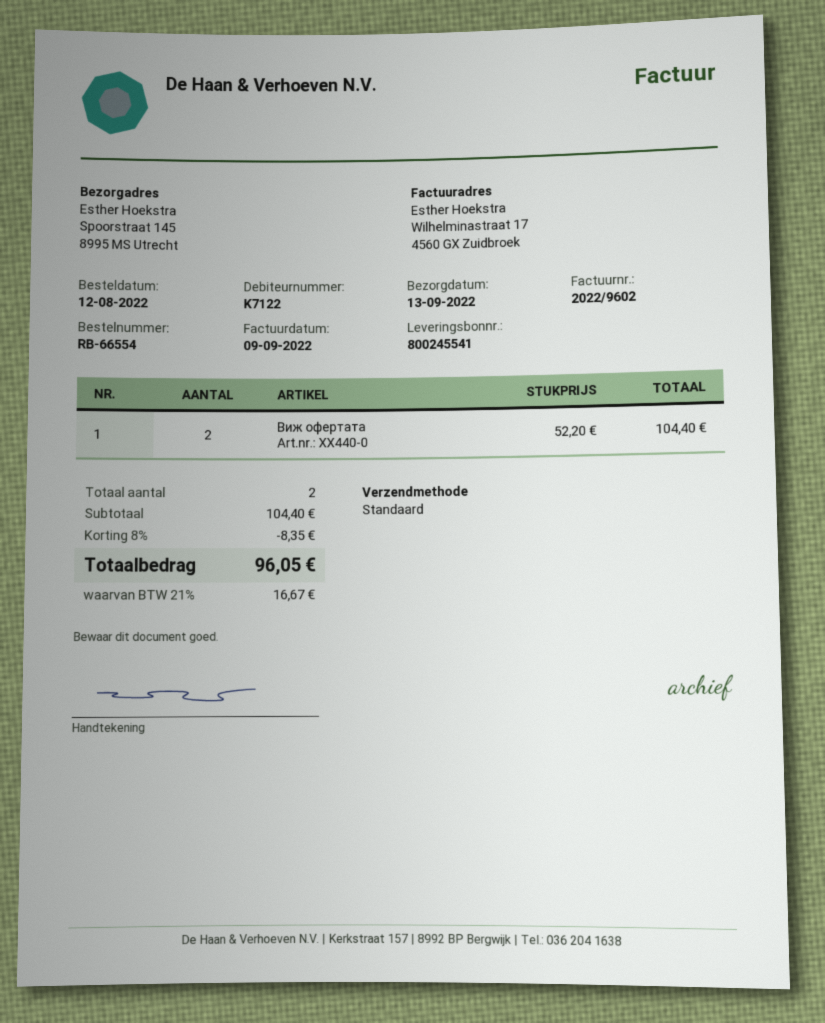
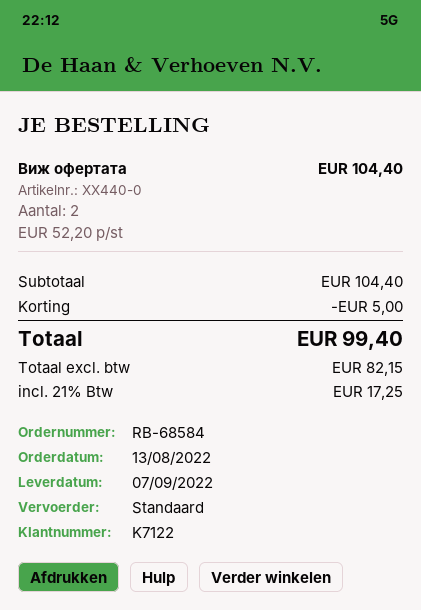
order number: RB-66554 -> RB-68584
order date: 2022-08-12 -> 2022-08-13
delivery date: 2022-09-13 -> 2022-09-07
discount: 8.35 -> 5.00
tax: 21% = 16.67 -> 21% = 17.25
total: 96.05 -> 99.40

